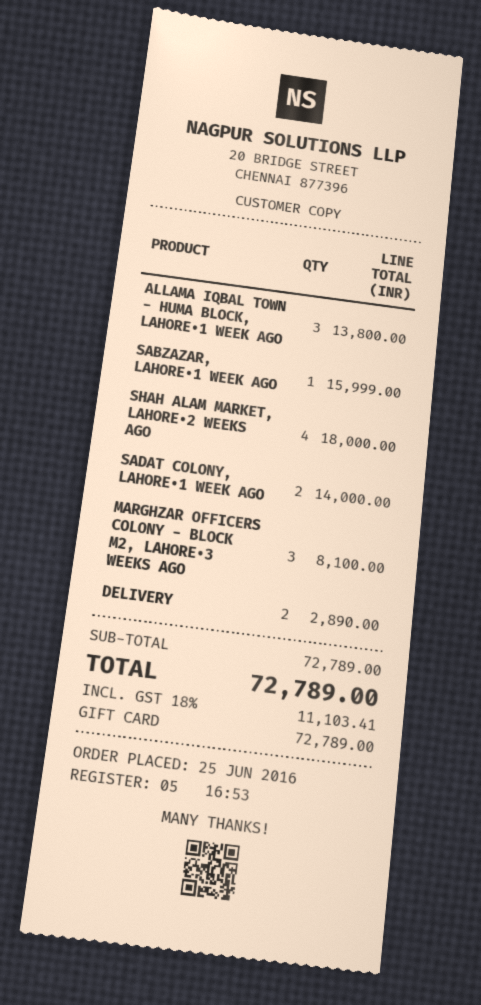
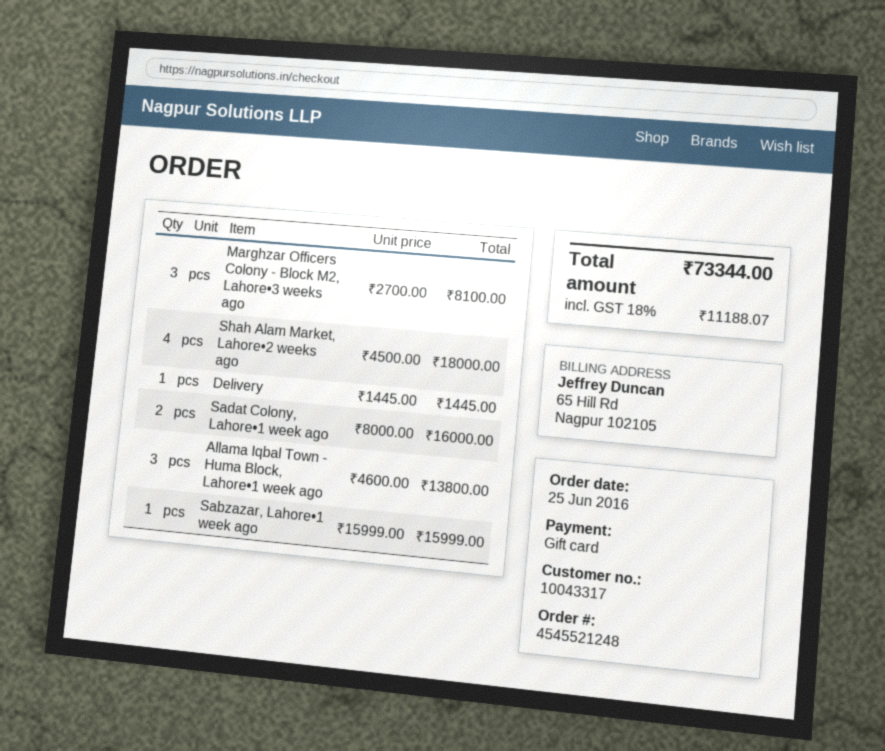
SADAT COLONY, LAHORE•1 WEEK AGO: 2 for 14000.00 -> 2 for 16000.00
DELIVERY: 2 for 2890.00 -> 1 for 1445.00
tax: 18% = 11103.41 -> 18% = 11188.07
total: 72789.00 -> 73344.00

